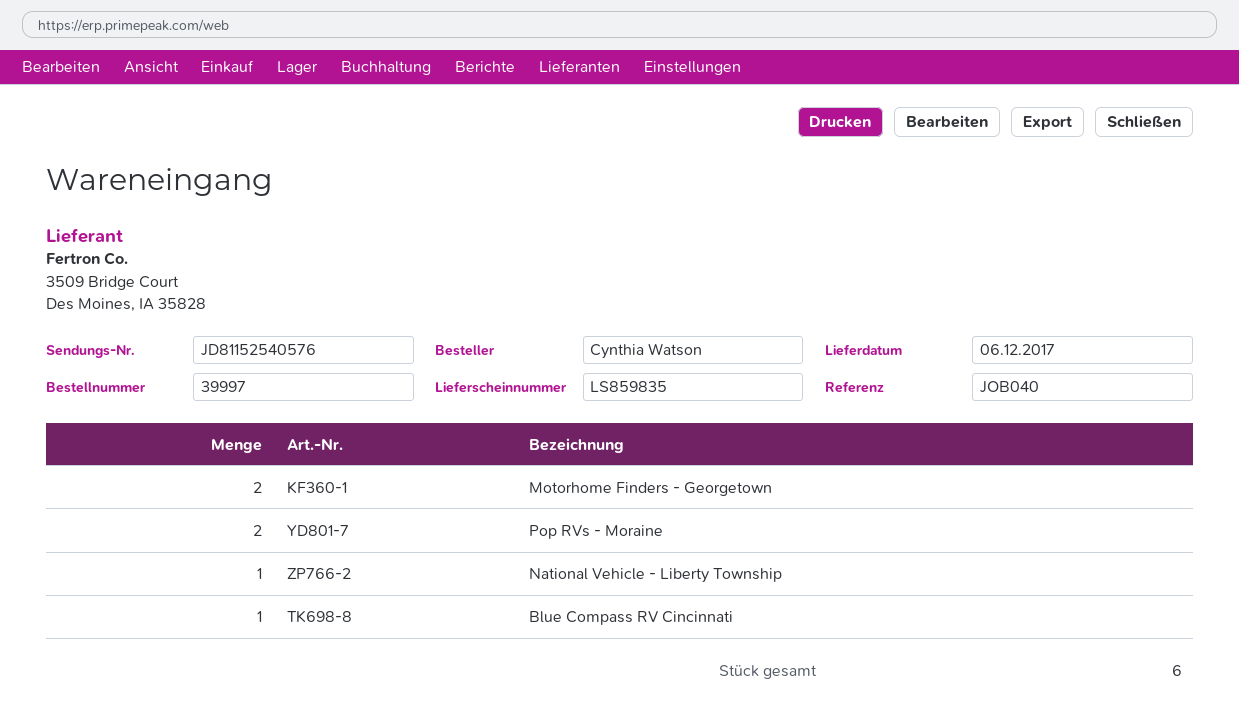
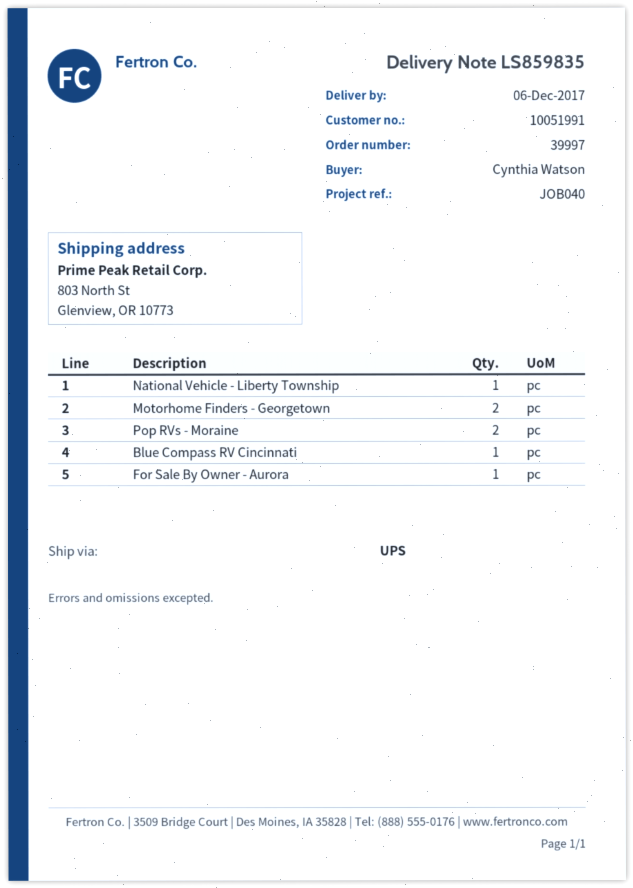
For Sale By Owner - Aurora: none -> 1

